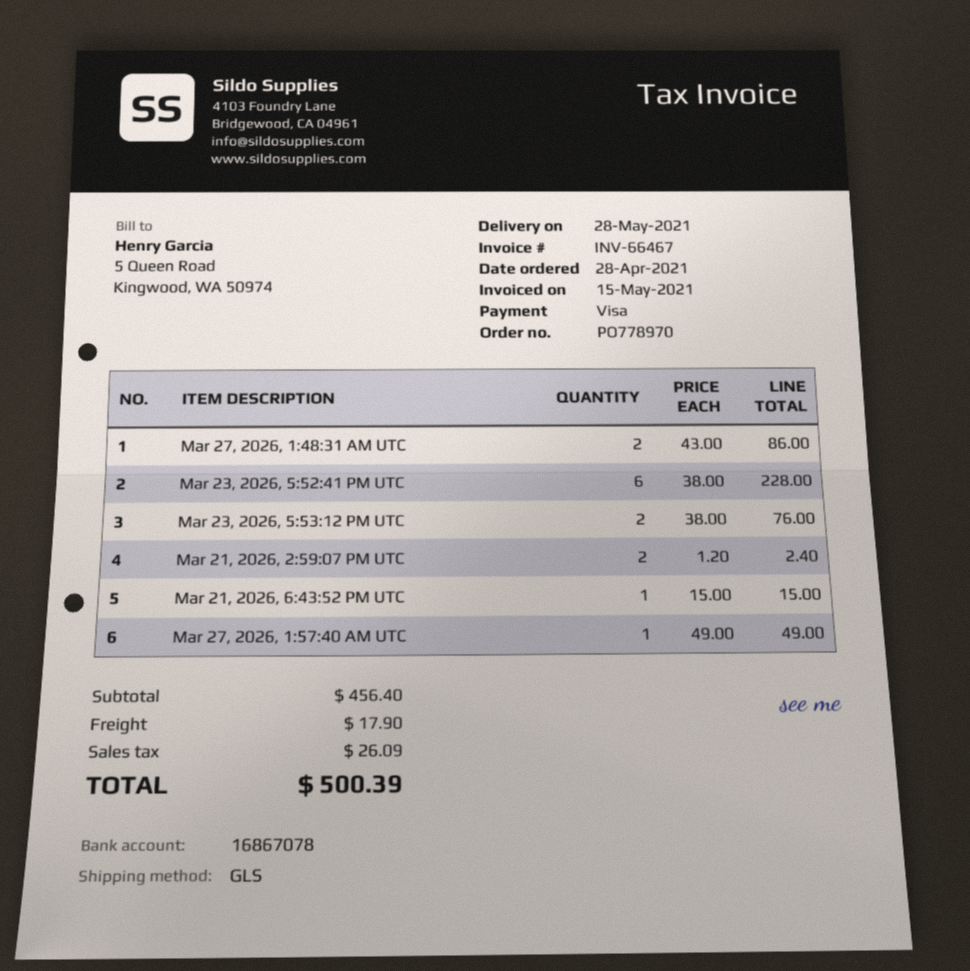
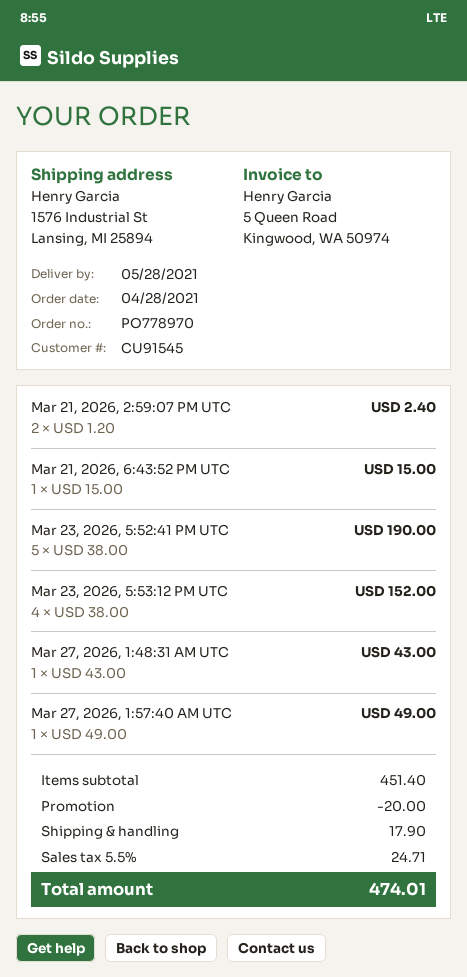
Mar 27, 2026, 1:48:31 AM UTC: 2 x 43.00 = 86.00 -> 1 x 43.00 = 43.00
Mar 23, 2026, 5:52:41 PM UTC: 6 x 38.00 = 228.00 -> 5 x 38.00 = 190.00
Mar 23, 2026, 5:53:12 PM UTC: 2 x 38.00 = 76.00 -> 4 x 38.00 = 152.00
subtotal: 456.40 -> 451.40
discount: none -> 20.00
tax: 26.09 -> 24.71
total: 500.39 -> 474.01

